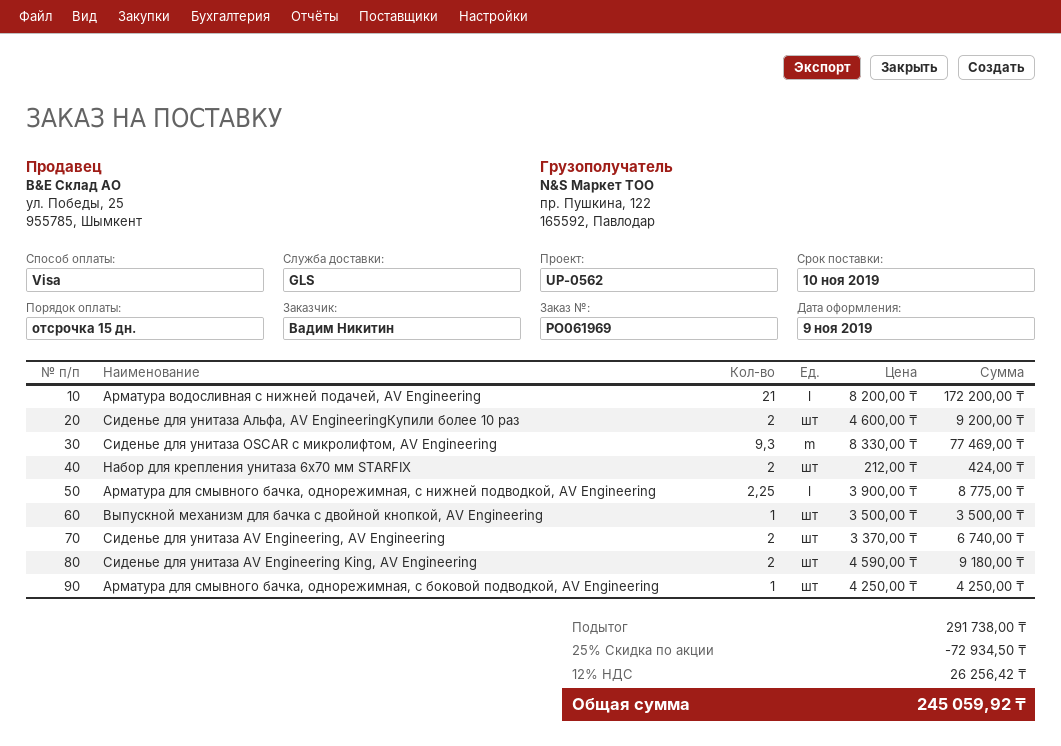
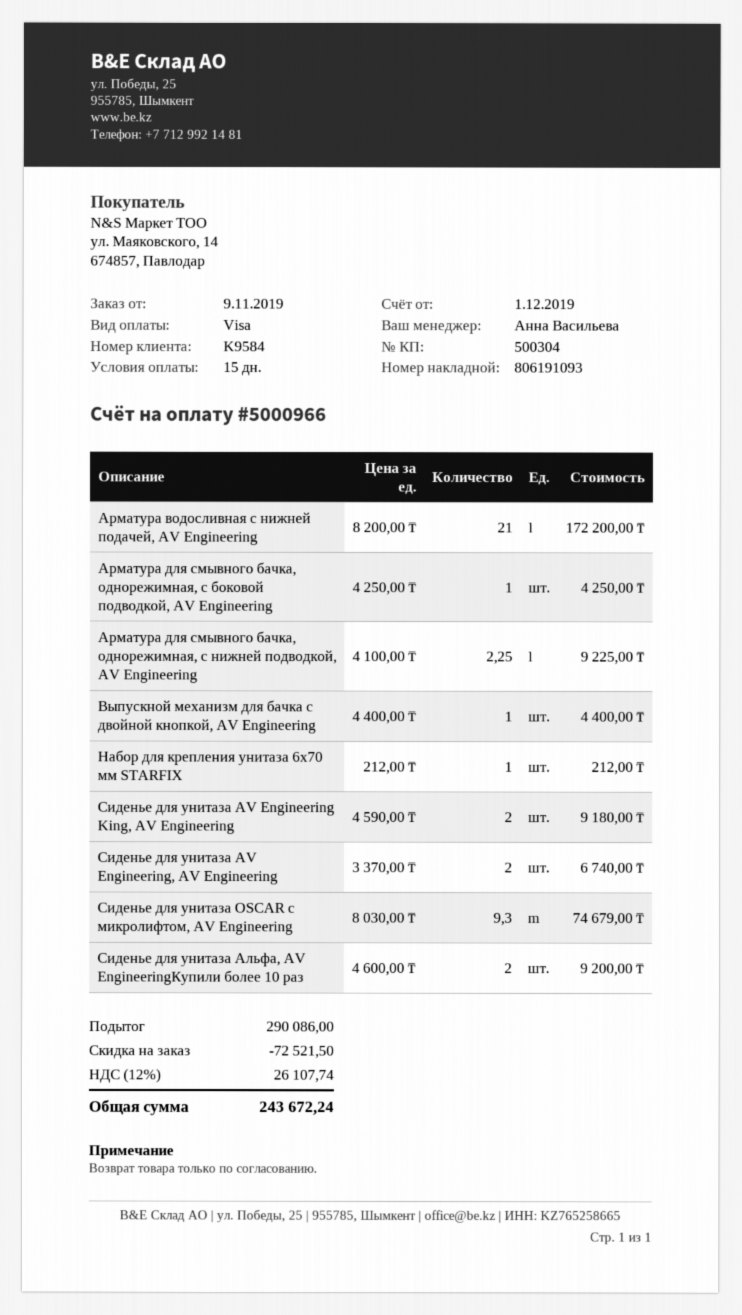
Сиденье для унитаза OSCAR с микролифтом, AV Engineering: 9.3 x 8330.00 = 77469.00 -> 9.3 x 8030.00 = 74679.00
Набор для крепления унитаза 6х70 мм STARFIX: 2 x 212.00 = 424.00 -> 1 x 212.00 = 212.00
Арматура для смывного бачка, однорежимная, с нижней подводкой, AV Engineering: 2.25 x 3900.00 = 8775.00 -> 2.25 x 4100.00 = 9225.00
Выпускной механизм для бачка с двойной кнопкой, AV Engineering: 1 x 3500.00 = 3500.00 -> 1 x 4400.00 = 4400.00
subtotal: 291738.00 -> 290086.00
discount: 72934.50 -> 72521.50
tax: 12% = 26256.42 -> 12% = 26107.74
total: 245059.92 -> 243672.24

